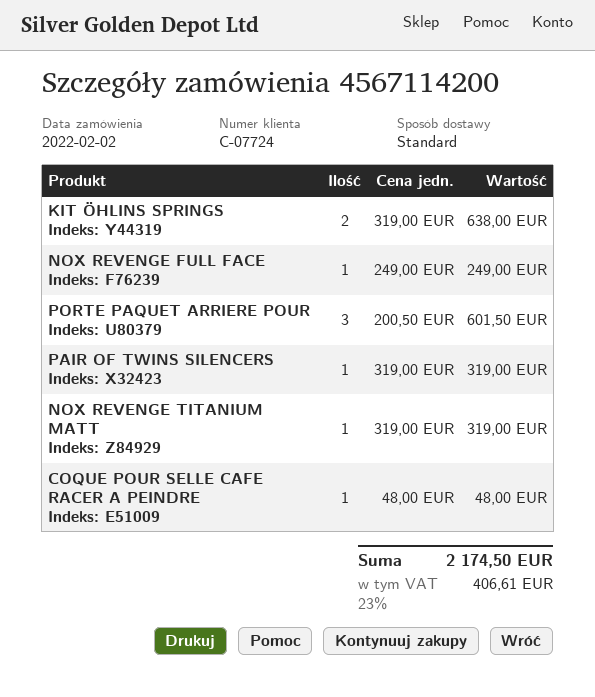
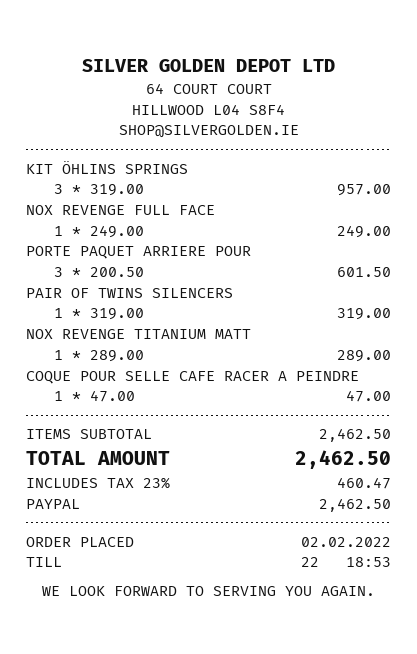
KIT ÖHLINS SPRINGS: 2 x 319.00 = 638.00 -> 3 x 319.00 = 957.00
NOX REVENGE TITANIUM MATT: 1 x 319.00 = 319.00 -> 1 x 289.00 = 289.00
COQUE POUR SELLE CAFE RACER A PEINDRE: 1 x 48.00 = 48.00 -> 1 x 47.00 = 47.00
tax: 23% = 406.61 -> 23% = 460.47
total: 2174.50 -> 2462.50

